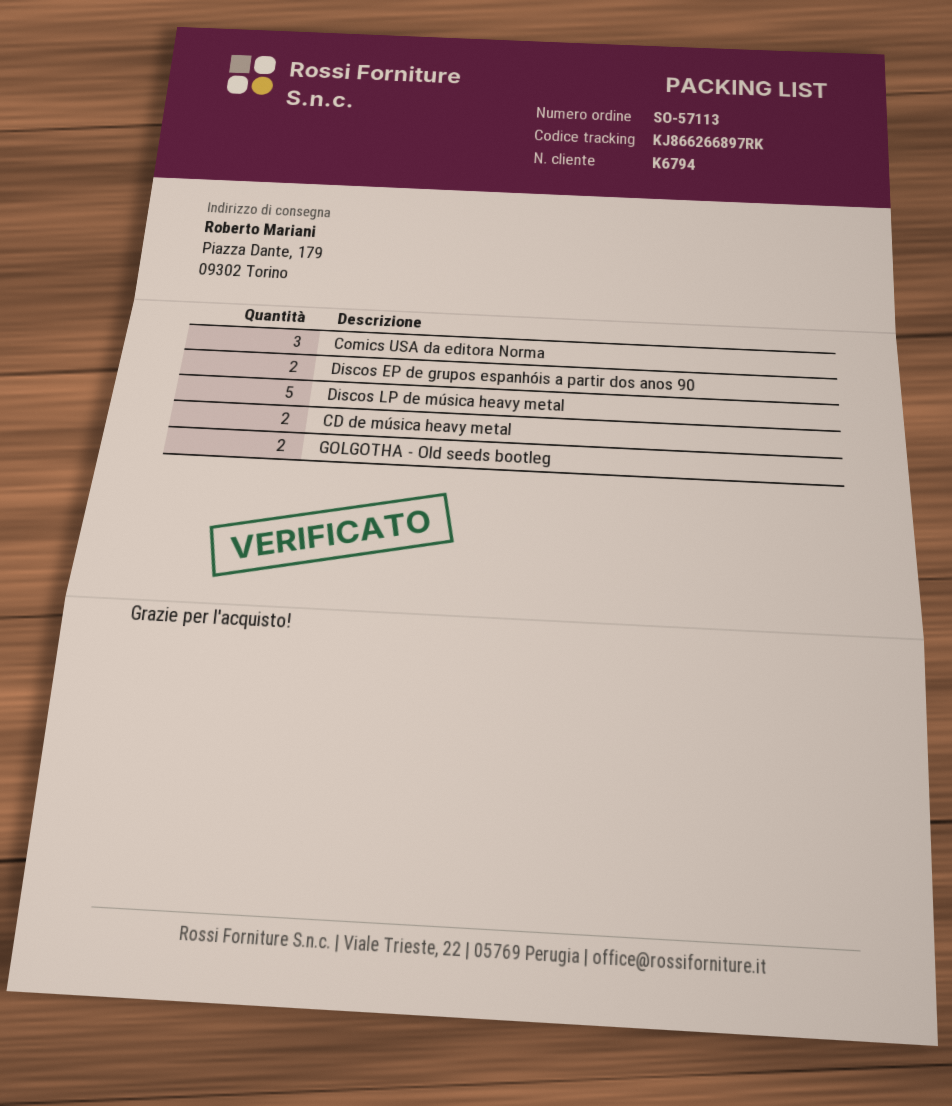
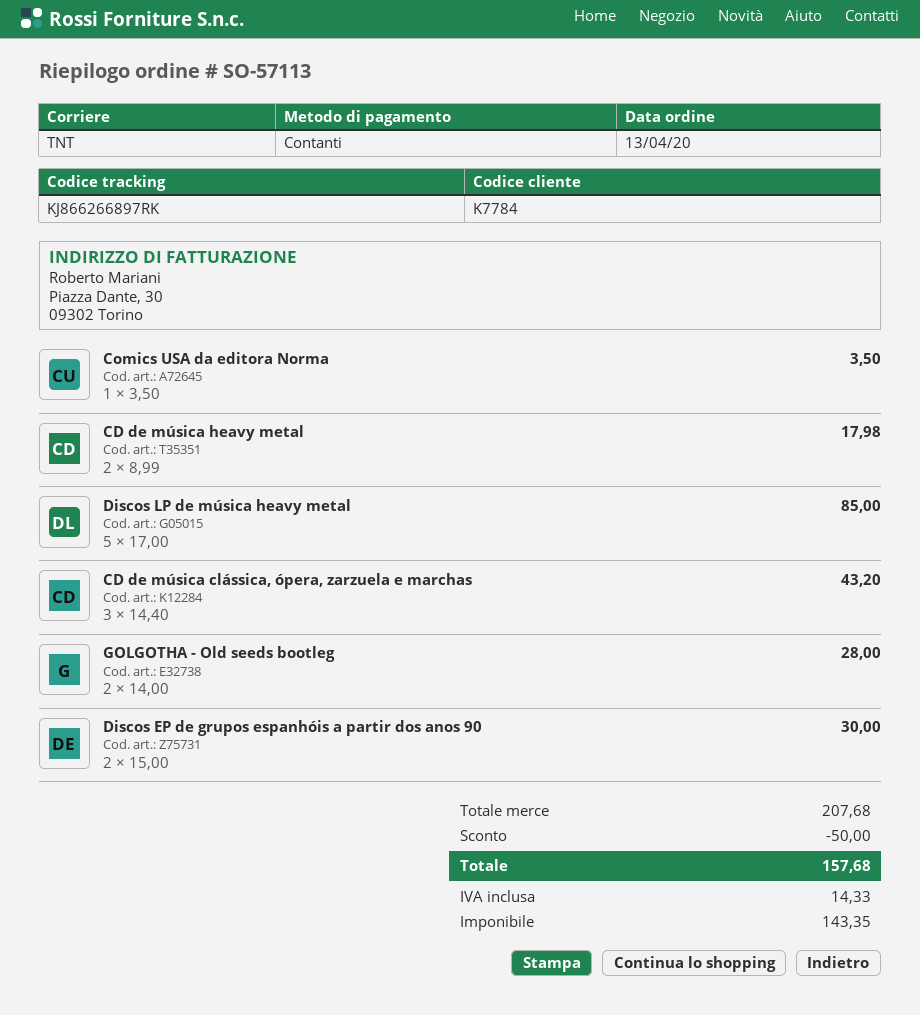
customer number: K6794 -> K7784
Comics USA da editora Norma: 3 -> 1
CD de música clássica, ópera, zarzuela e marchas: none -> 3

